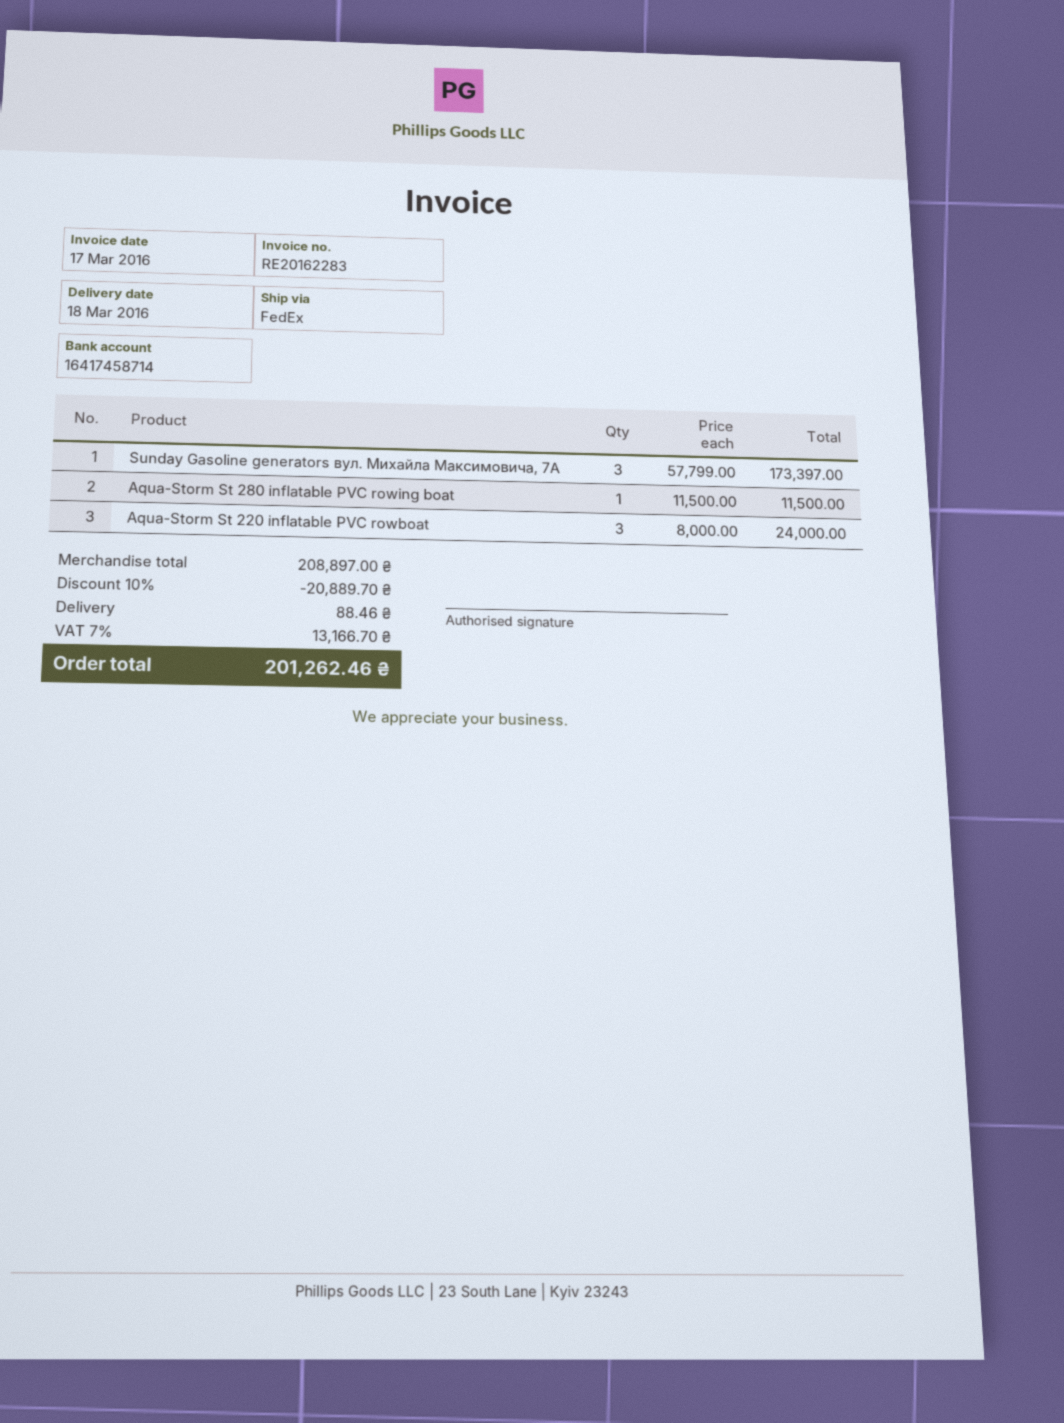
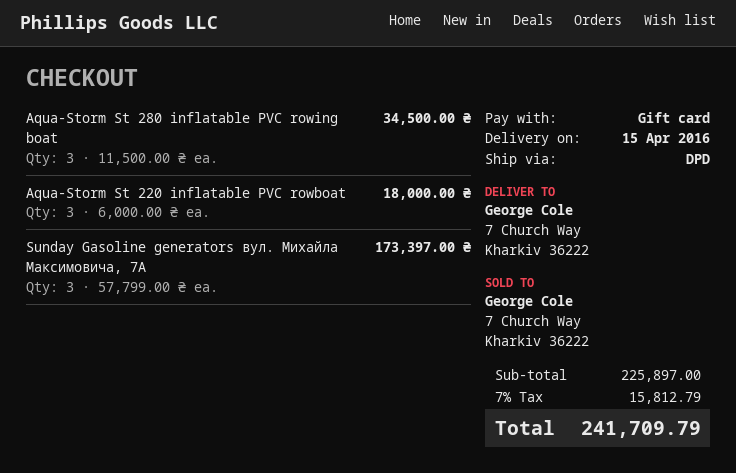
delivery date: 2016-03-18 -> 2016-04-15
shipping method: FedEx -> DPD
Aqua-Storm St 280 inflatable PVC rowing boat: 1 x 11500.00 = 11500.00 -> 3 x 11500.00 = 34500.00
Aqua-Storm St 220 inflatable PVC rowboat: 3 x 8000.00 = 24000.00 -> 3 x 6000.00 = 18000.00
subtotal: 208897.00 -> 225897.00
discount: 10% = 20889.70 -> none
shipping: 88.46 -> none
tax: 7% = 13166.70 -> 7% = 15812.79
total: 201262.46 -> 241709.79

